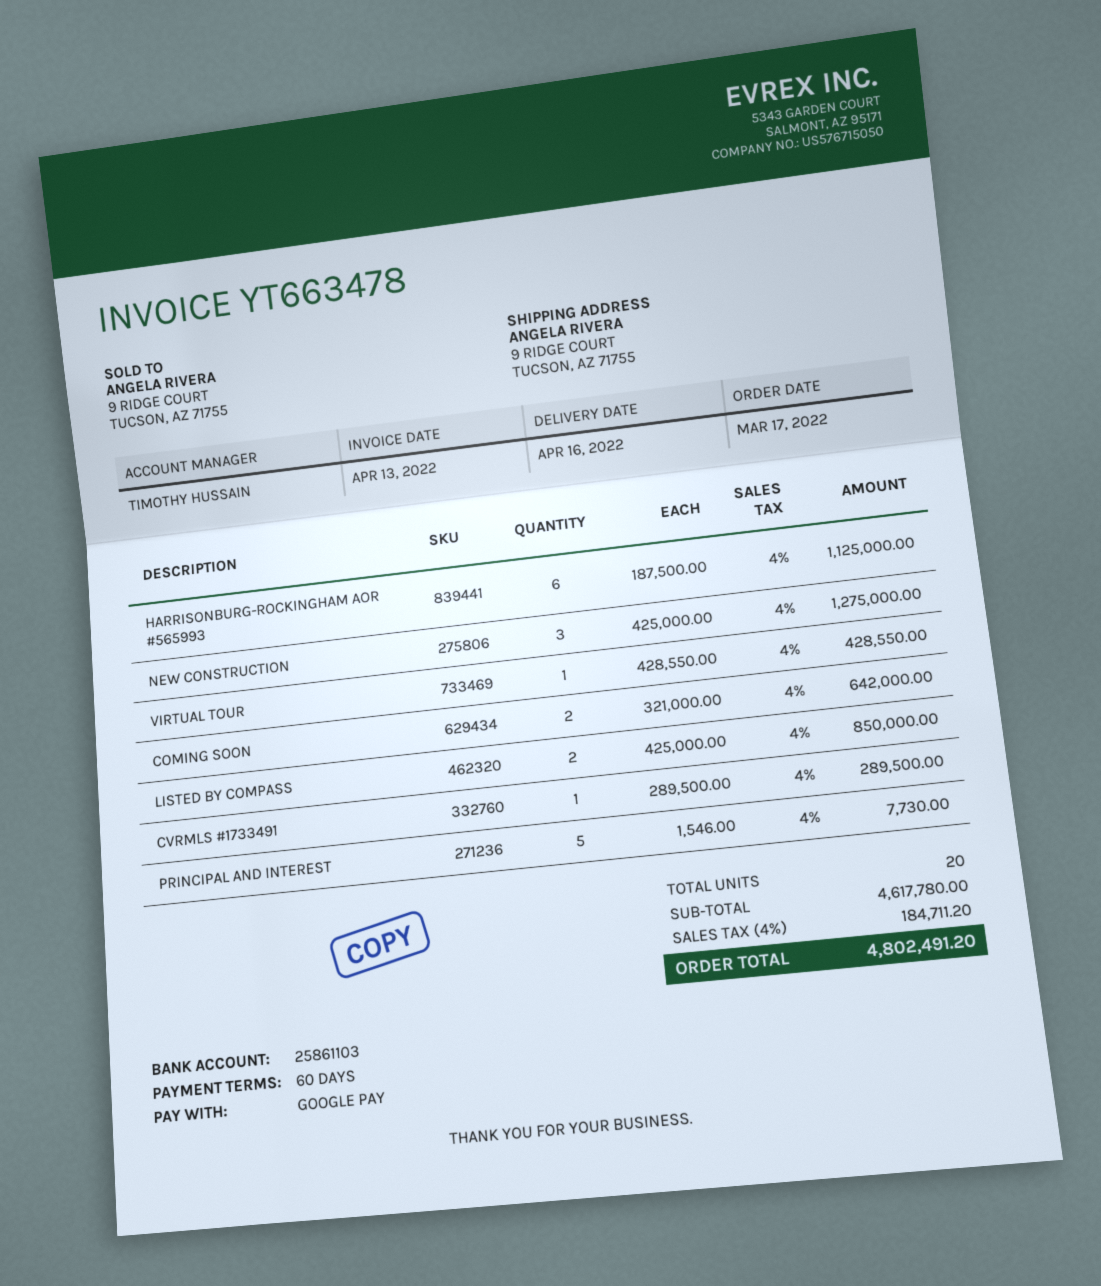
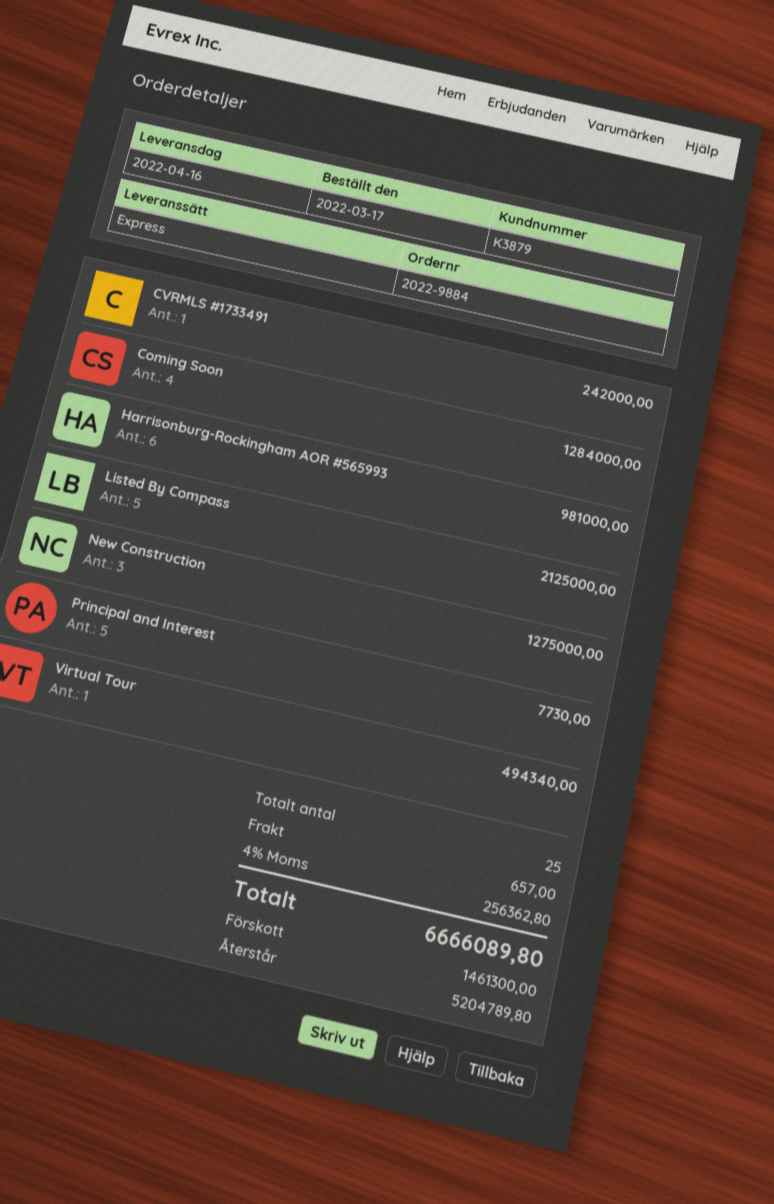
HARRISONBURG-ROCKINGHAM AOR #565993: 6 for 1125000.00 -> 6 for 981000.00
VIRTUAL TOUR: 1 for 428550.00 -> 1 for 494340.00
COMING SOON: 2 for 642000.00 -> 4 for 1284000.00
LISTED BY COMPASS: 2 for 850000.00 -> 5 for 2125000.00
CVRMLS #1733491: 1 for 289500.00 -> 1 for 242000.00
total quantity: 20 -> 25
shipping: none -> 657.00
tax: 4% = 184711.20 -> 4% = 256362.80
total: 4802491.20 -> 6666089.80

